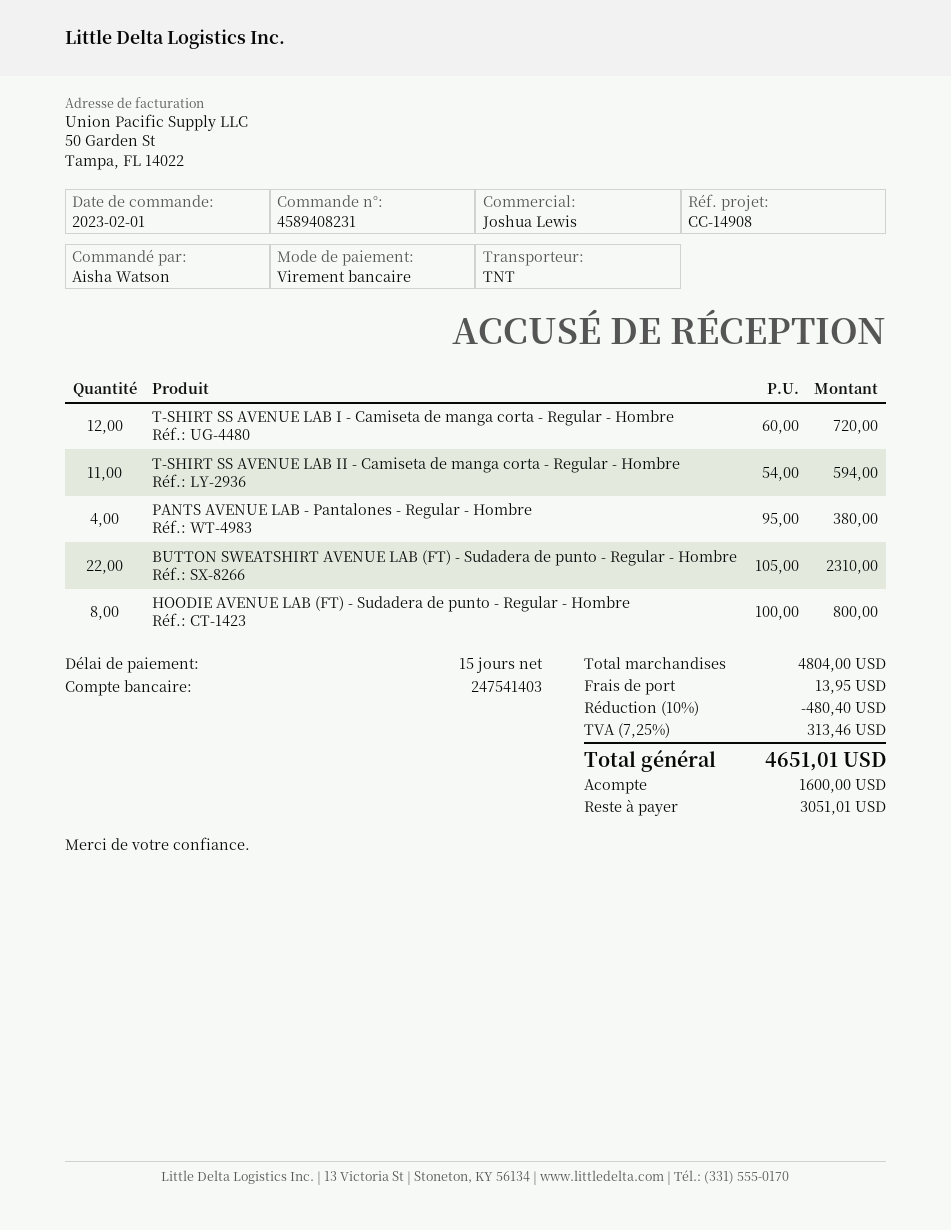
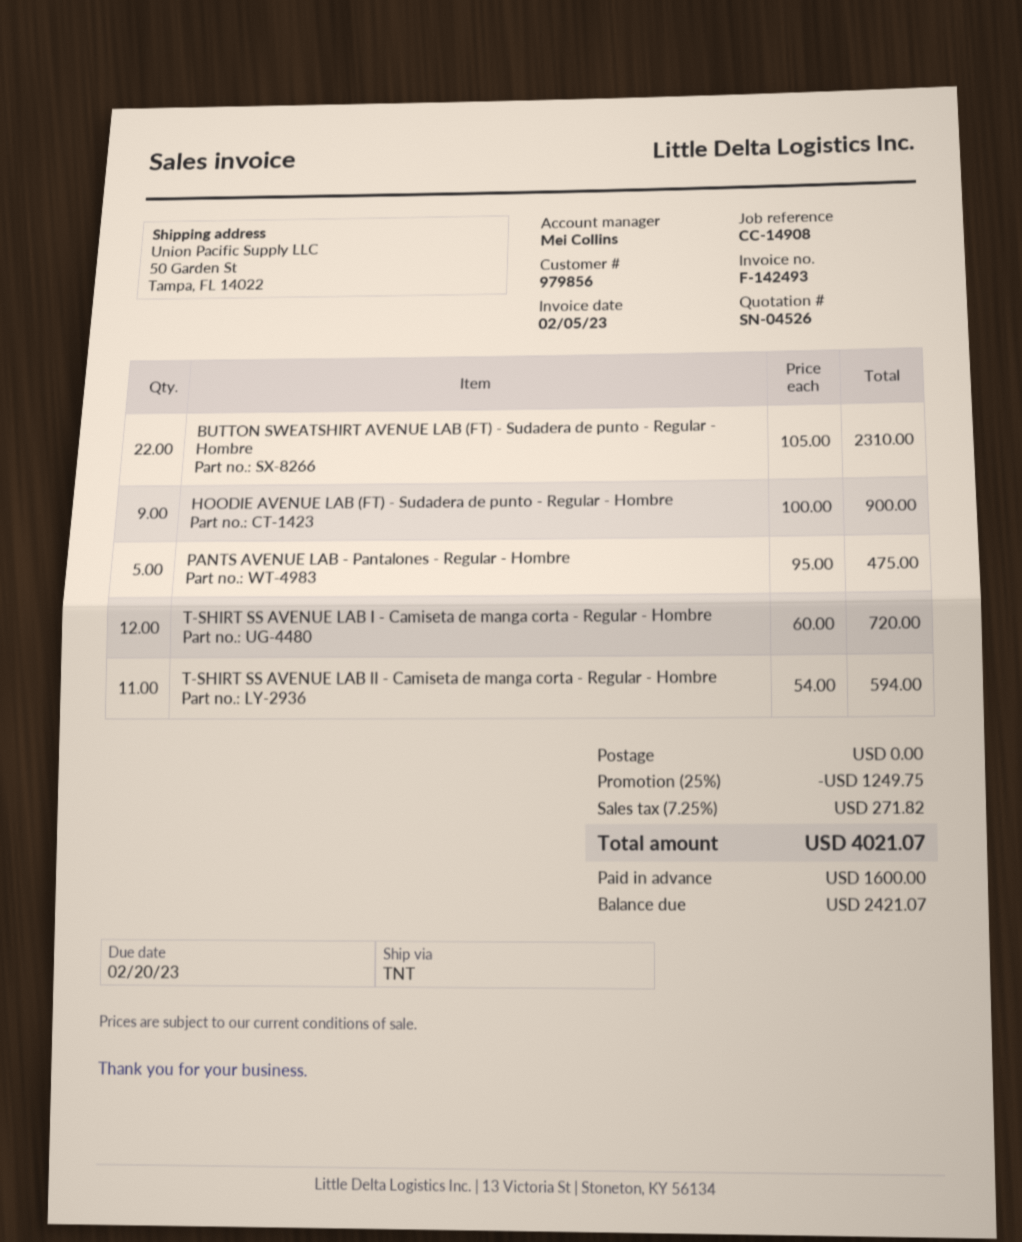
sales rep: Joshua Lewis -> Mei Collins
PANTS AVENUE LAB - Pantalones - Regular - Hombre: 4 x 95.00 = 380.00 -> 5 x 95.00 = 475.00
HOODIE AVENUE LAB (FT) - Sudadera de punto - Regular - Hombre: 8 x 100.00 = 800.00 -> 9 x 100.00 = 900.00
discount: 10% = 480.40 -> 25% = 1249.75
shipping: 13.95 -> 0.00
tax: 7.25% = 313.46 -> 7.25% = 271.82
total: 4651.01 -> 4021.07
balance: 3051.01 -> 2421.07

